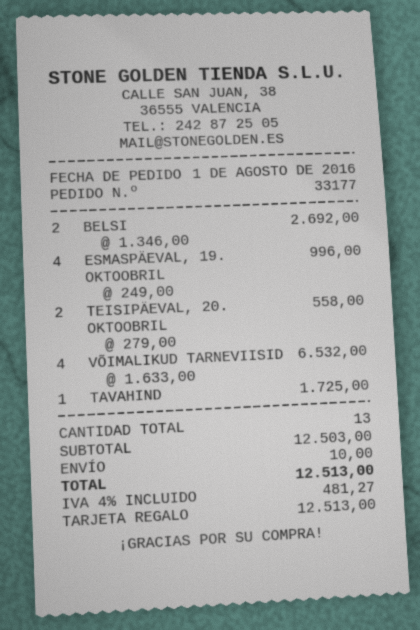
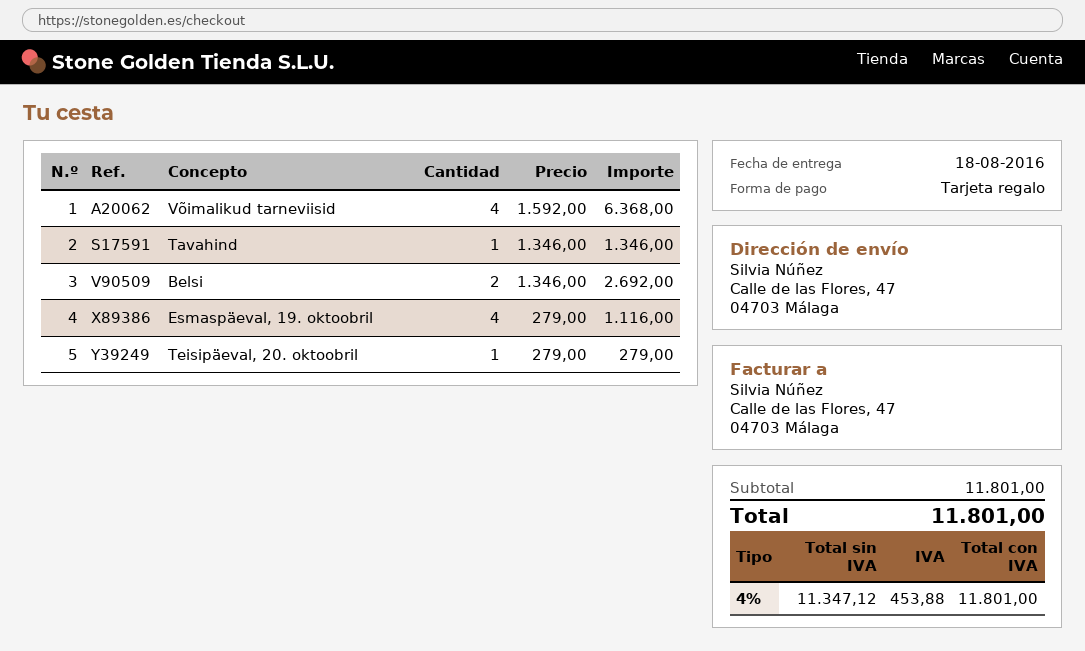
ESMASPÄEVAL, 19. OKTOOBRIL: 4 x 249.00 = 996.00 -> 4 x 279.00 = 1116.00
TEISIPÄEVAL, 20. OKTOOBRIL: 2 x 279.00 = 558.00 -> 1 x 279.00 = 279.00
VÕIMALIKUD TARNEVIISID: 4 x 1633.00 = 6532.00 -> 4 x 1592.00 = 6368.00
TAVAHIND: 1 x 1725.00 = 1725.00 -> 1 x 1346.00 = 1346.00
subtotal: 12503.00 -> 11801.00
shipping: 10.00 -> none
tax: 4% = 481.27 -> 4% = 453.88
total: 12513.00 -> 11801.00

